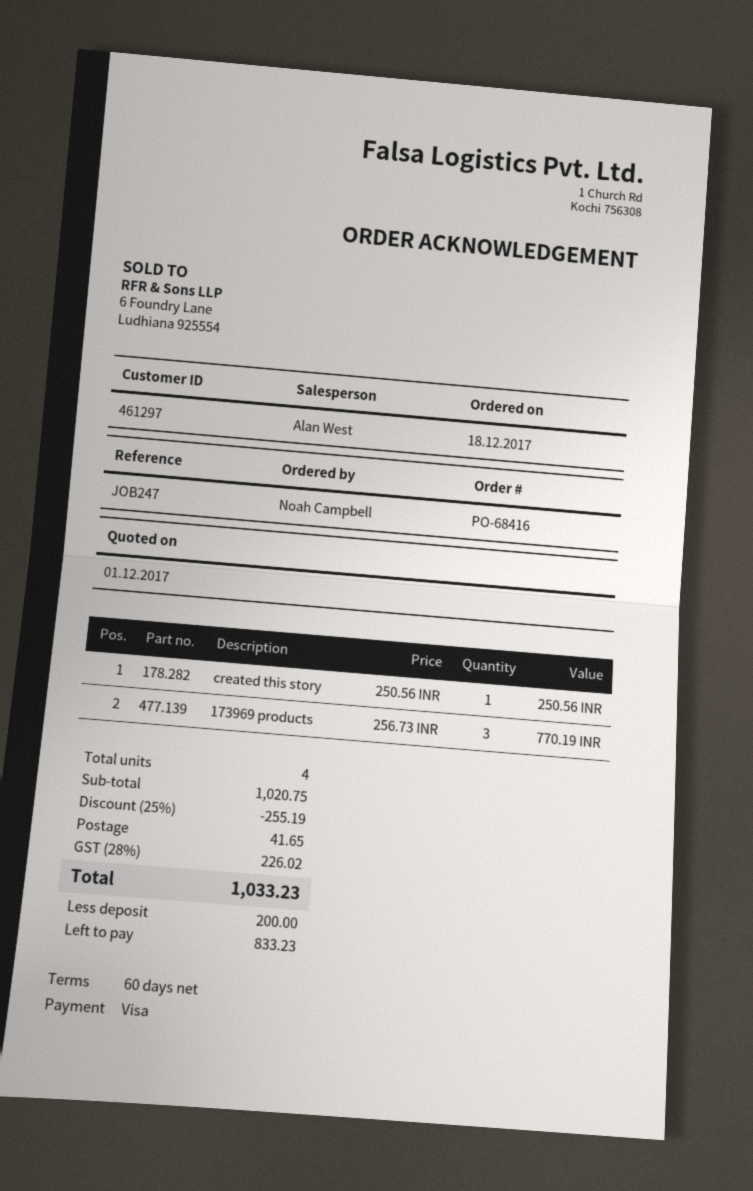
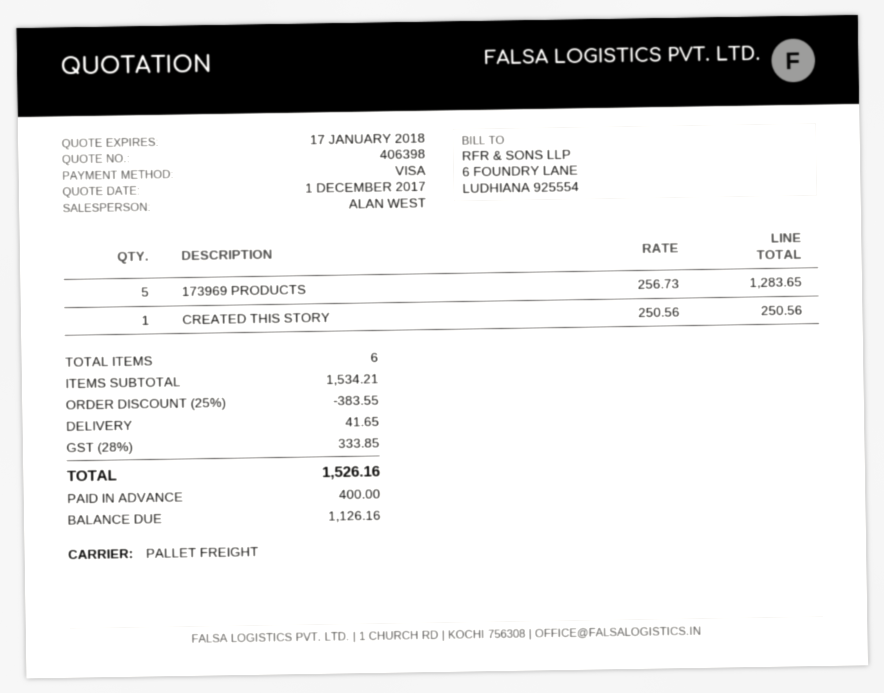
173969 products: 3 x 256.73 = 770.19 -> 5 x 256.73 = 1283.65
total quantity: 4 -> 6
subtotal: 1020.75 -> 1534.21
discount: 25% = 255.19 -> 25% = 383.55
tax: 28% = 226.02 -> 28% = 333.85
total: 1033.23 -> 1526.16
deposit: 200.00 -> 400.00
balance: 833.23 -> 1126.16

